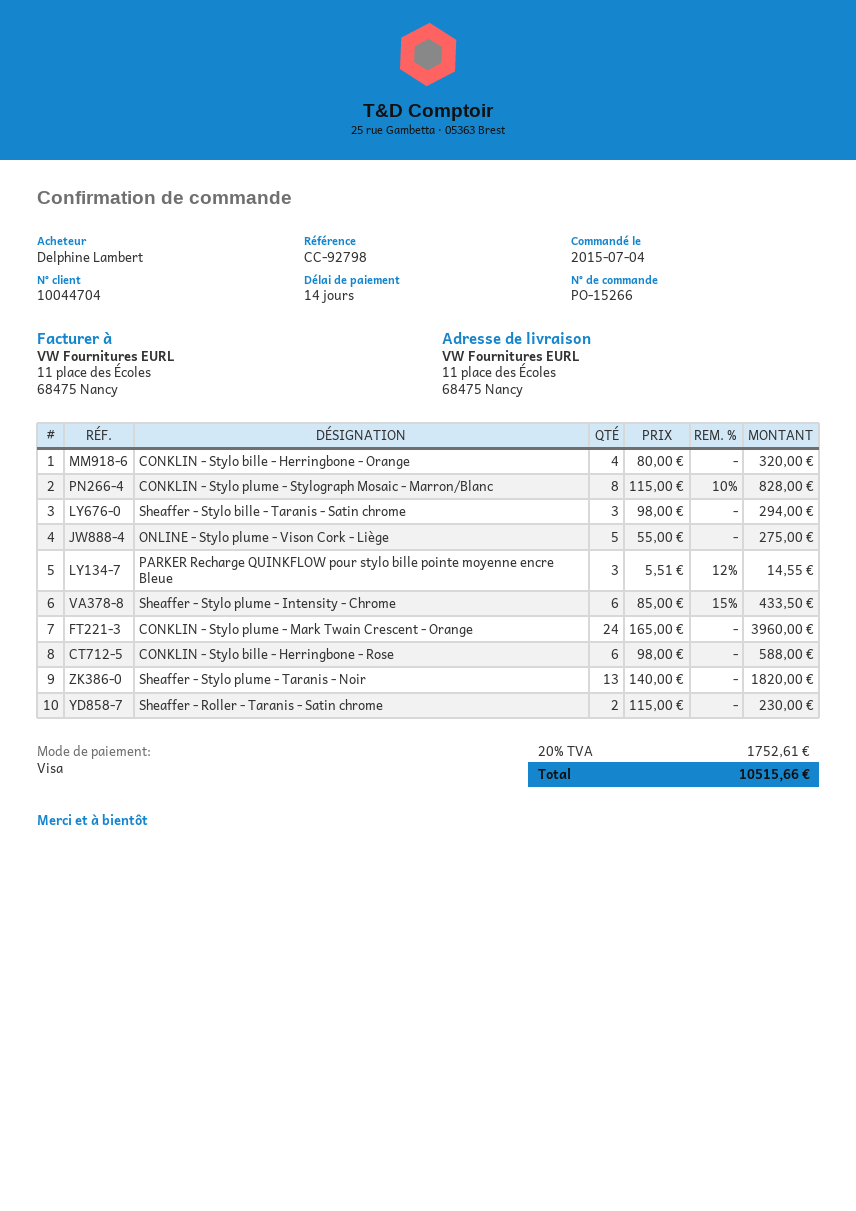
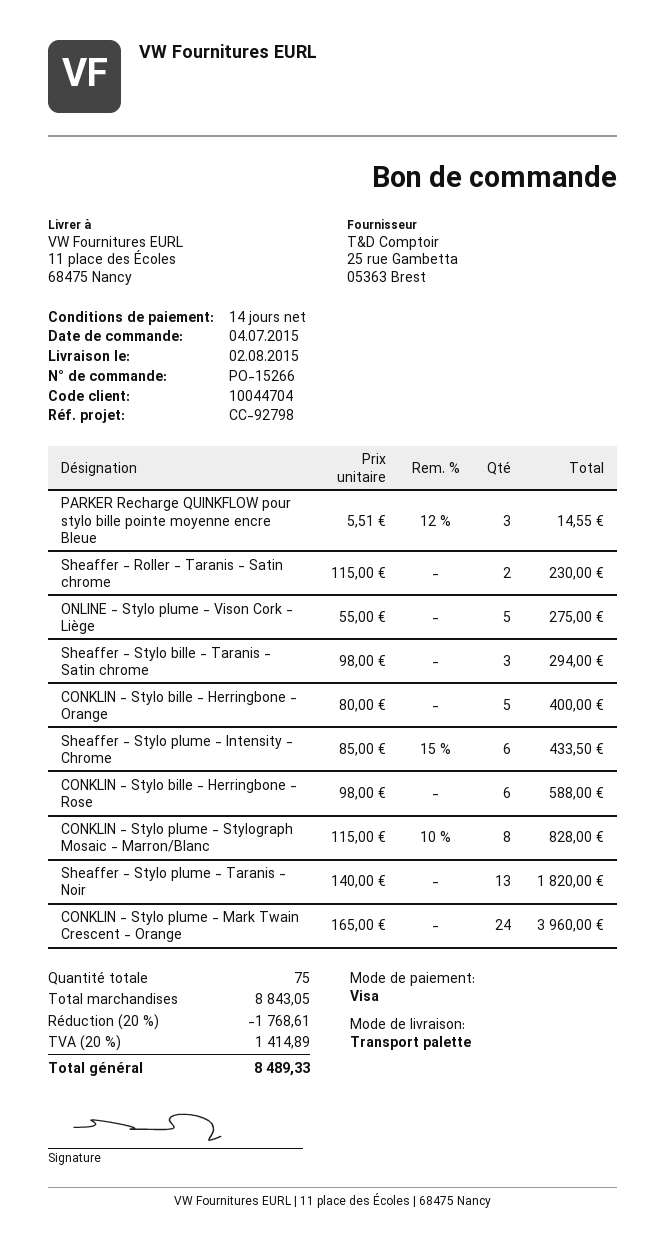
CONKLIN - Stylo bille - Herringbone - Orange: 4 x 80.00 = 320.00 -> 5 x 80.00 = 400.00
discount: none -> 20% = 1768.61
tax: 20% = 1752.61 -> 20% = 1414.89
total: 10515.66 -> 8489.33

